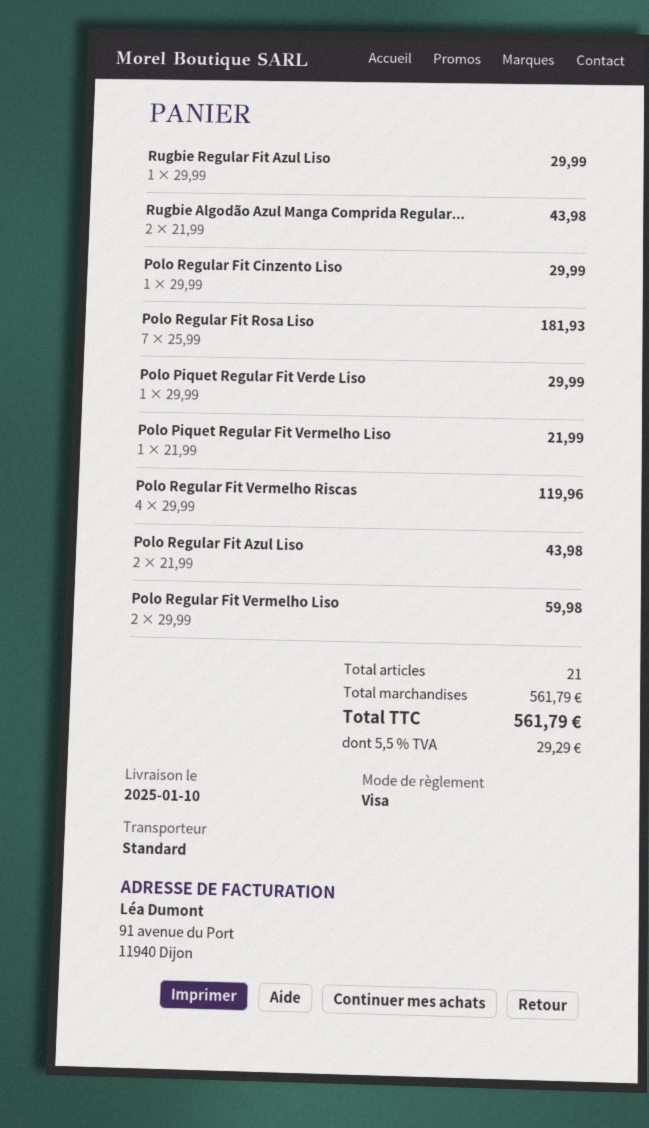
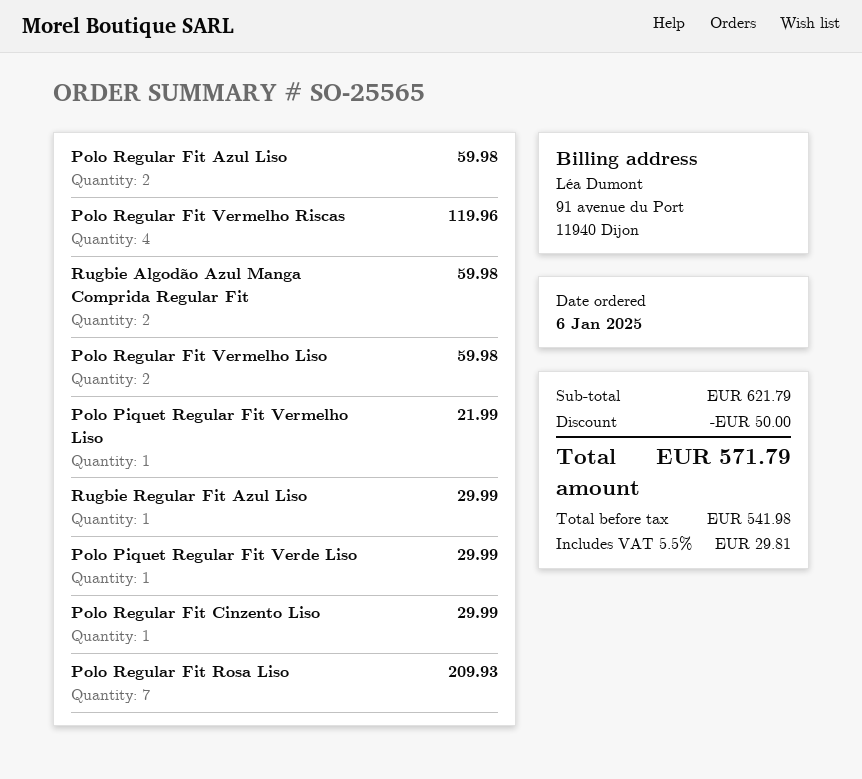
Rugbie Algodão Azul Manga Comprida Regular...: 2 for 43.98 -> 2 for 59.98
Polo Regular Fit Rosa Liso: 7 for 181.93 -> 7 for 209.93
Polo Regular Fit Azul Liso: 2 for 43.98 -> 2 for 59.98
subtotal: 561.79 -> 621.79
discount: none -> 50.00
tax: 5.5% = 29.29 -> 5.5% = 29.81
total: 561.79 -> 571.79

